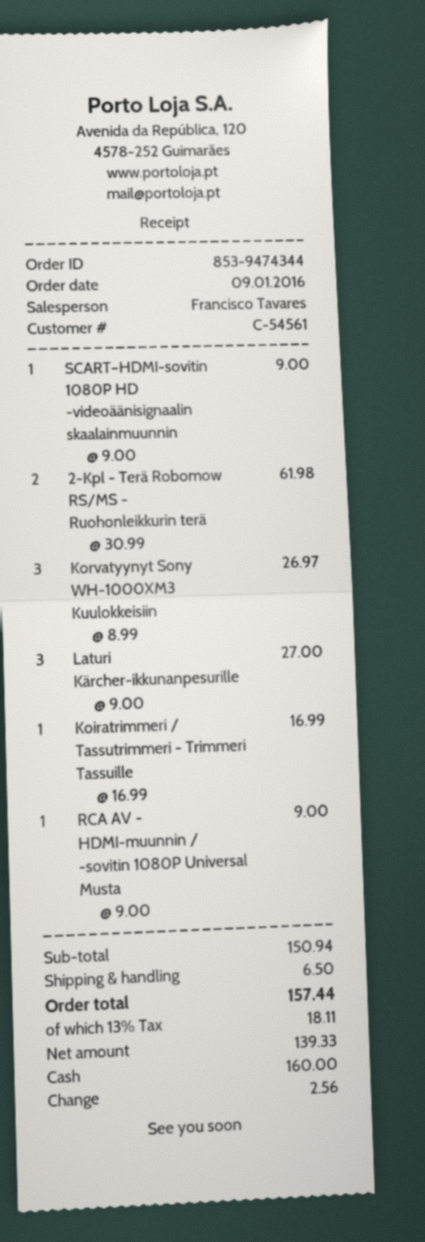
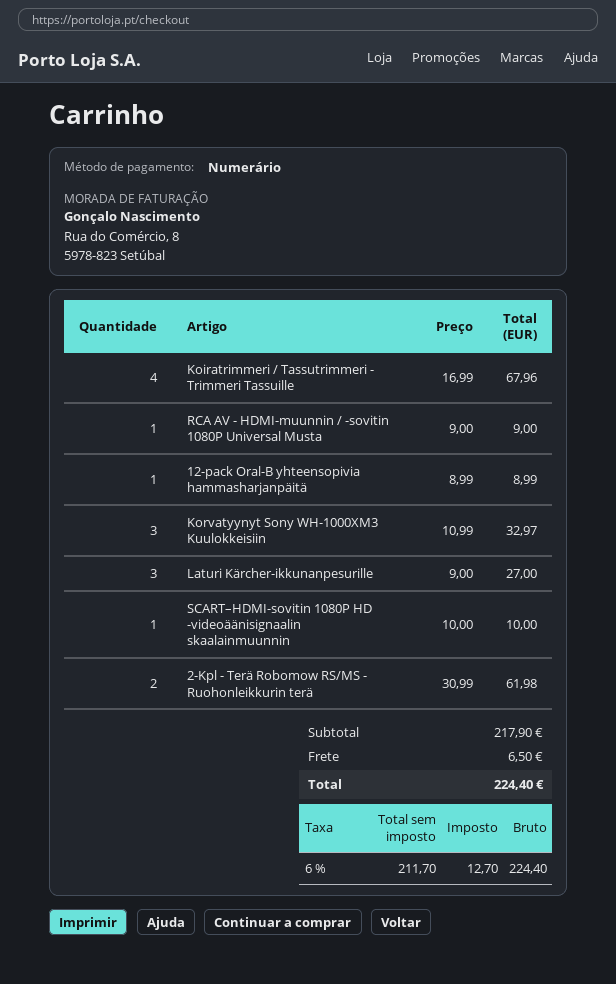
SCART–HDMI-sovitin 1080P HD -videoäänisignaalin skaalainmuunnin: 1 x 9.00 = 9.00 -> 1 x 10.00 = 10.00
Korvatyynyt Sony WH-1000XM3 Kuulokkeisiin: 3 x 8.99 = 26.97 -> 3 x 10.99 = 32.97
Koiratrimmeri / Tassutrimmeri - Trimmeri Tassuille: 1 x 16.99 = 16.99 -> 4 x 16.99 = 67.96
12-pack Oral-B yhteensopivia hammasharjanpäitä: none -> 1 x 8.99 = 8.99
subtotal: 150.94 -> 217.90
net: 139.33 -> 211.70
tax: 13% = 18.11 -> 6% = 12.70
total: 157.44 -> 224.40

